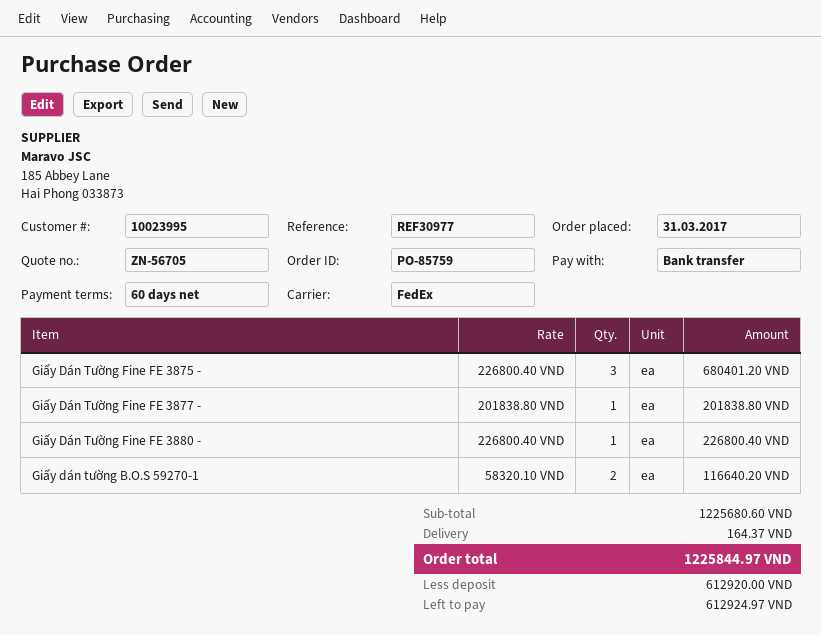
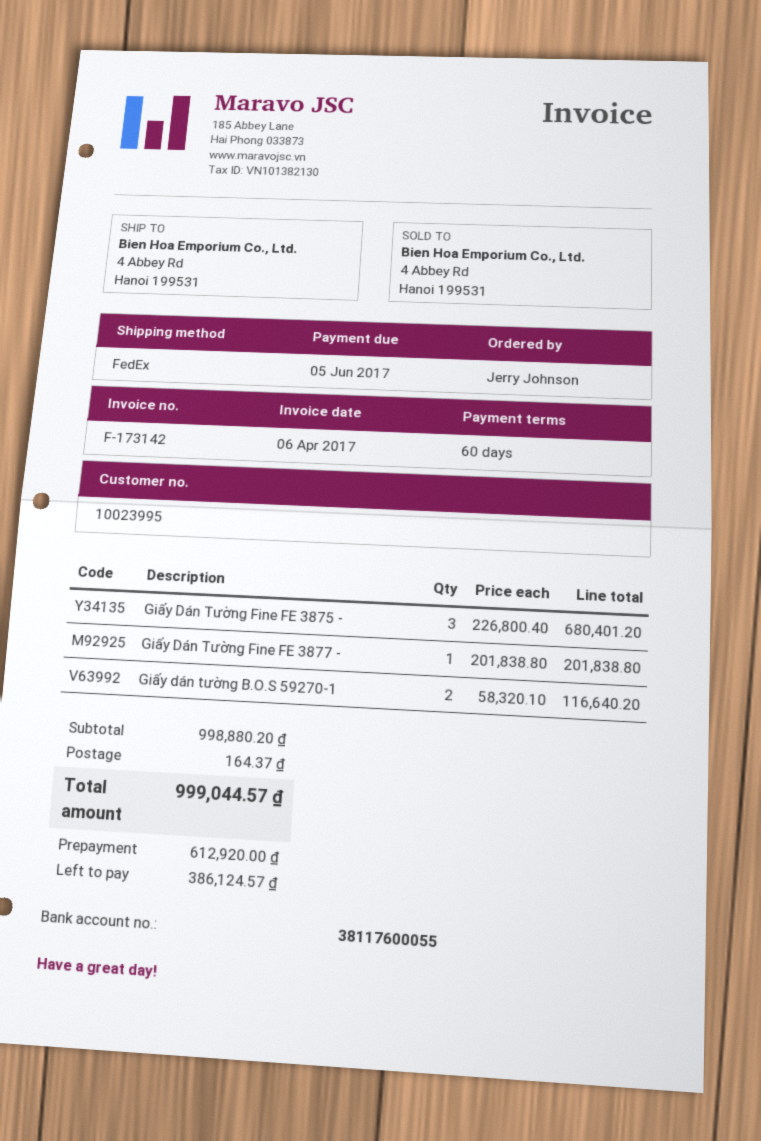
Giấy Dán Tường Fine FE 3880 -: 1 x 226800.40 = 226800.40 -> none
subtotal: 1225680.60 -> 998880.20
total: 1225844.97 -> 999044.57
balance: 612924.97 -> 386124.57

